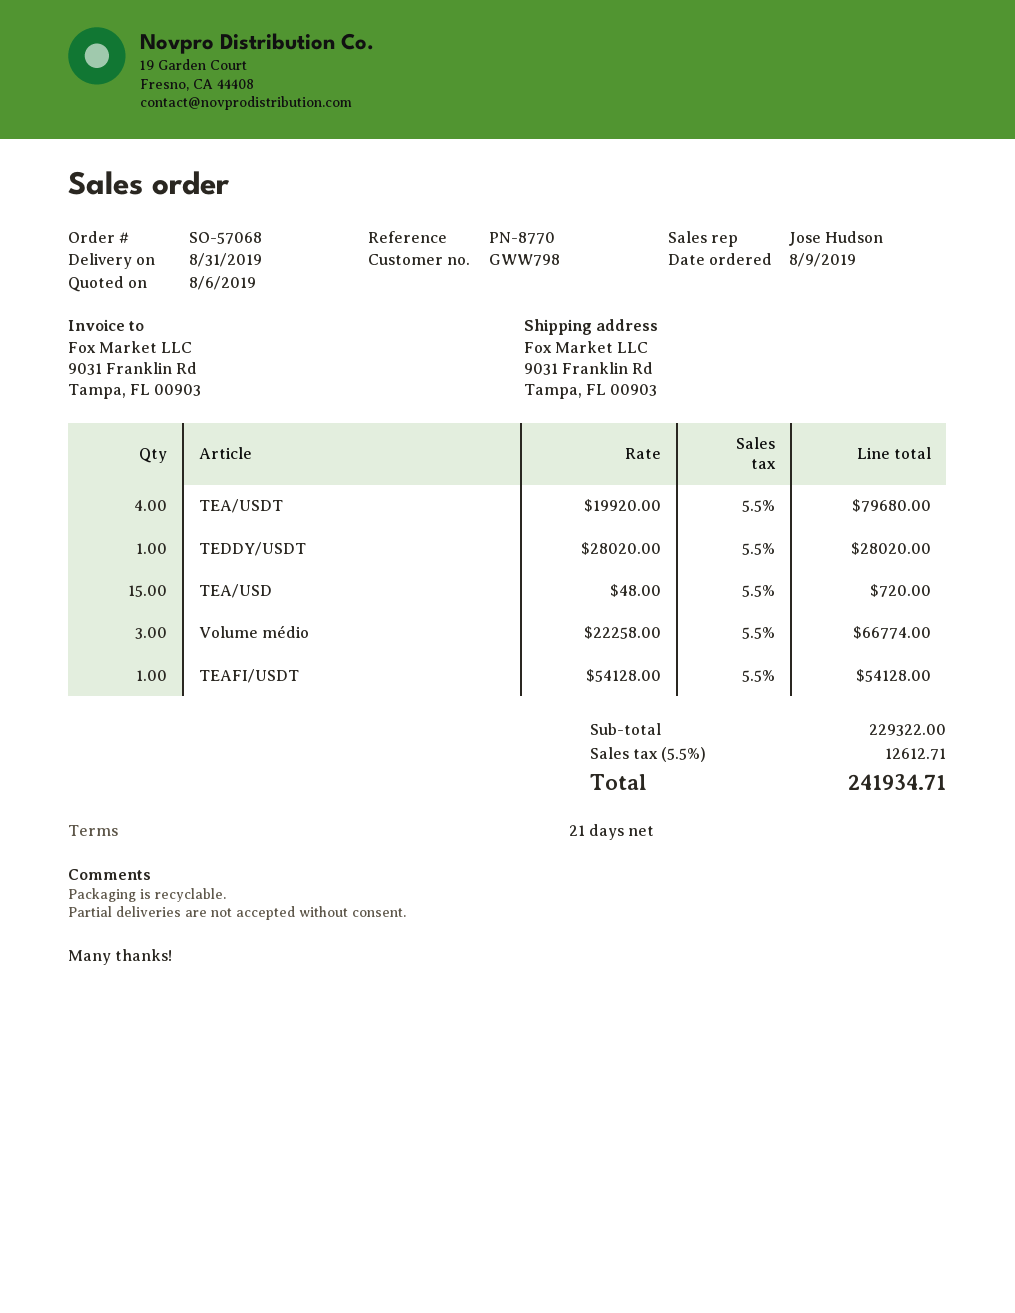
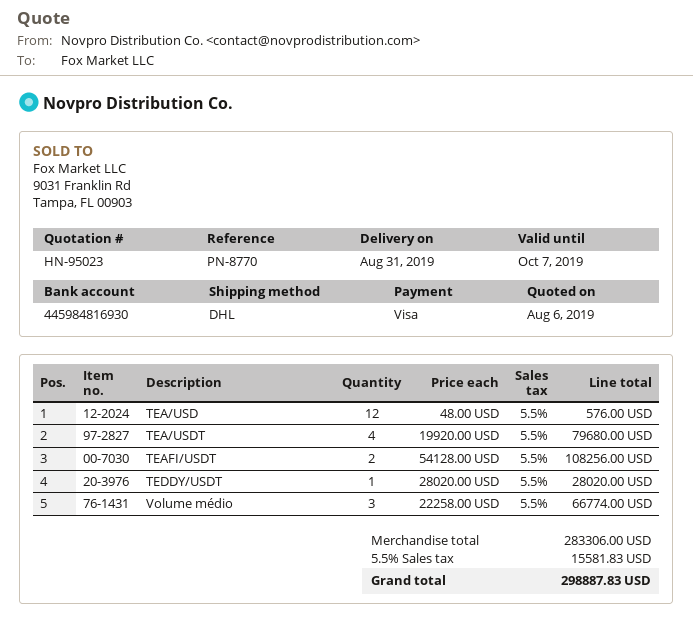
TEA/USD: 15 x 48.00 = 720.00 -> 12 x 48.00 = 576.00
TEAFI/USDT: 1 x 54128.00 = 54128.00 -> 2 x 54128.00 = 108256.00
subtotal: 229322.00 -> 283306.00
tax: 5.5% = 12612.71 -> 5.5% = 15581.83
total: 241934.71 -> 298887.83

